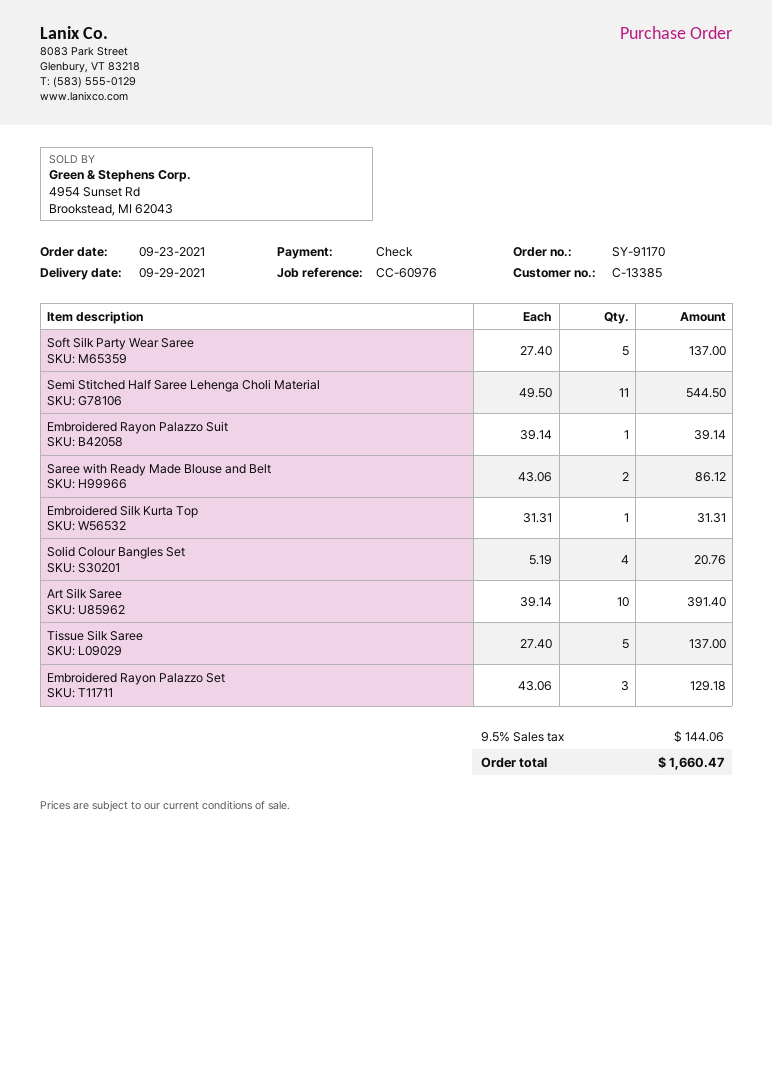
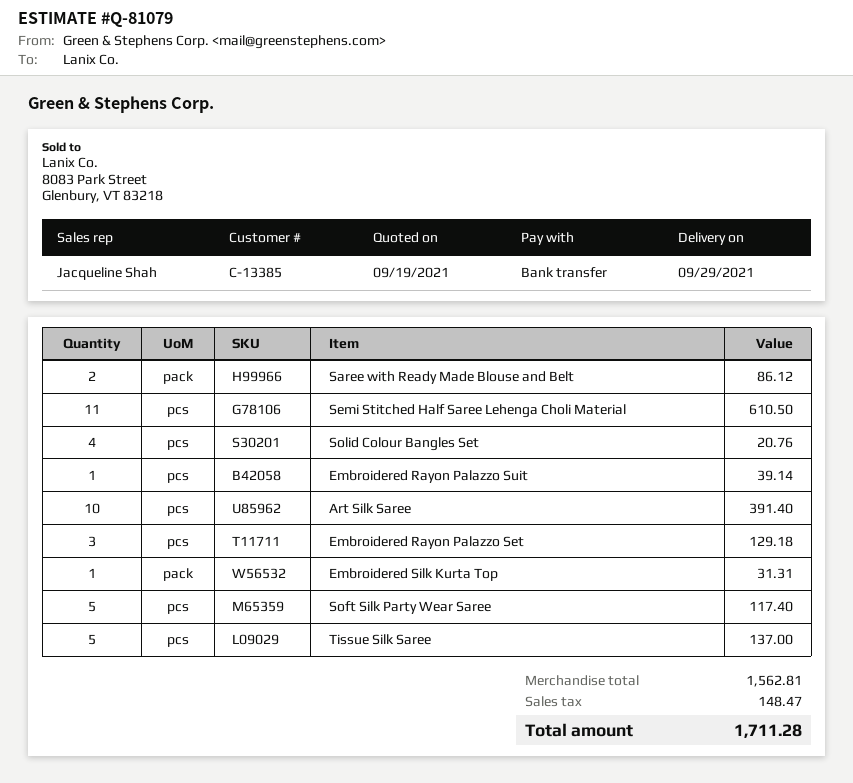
payment method: cheque -> bank transfer
Soft Silk Party Wear Saree: 5 for 137.00 -> 5 for 117.40
Semi Stitched Half Saree Lehenga Choli Material: 11 for 544.50 -> 11 for 610.50
tax: 144.06 -> 148.47
total: 1660.47 -> 1711.28

